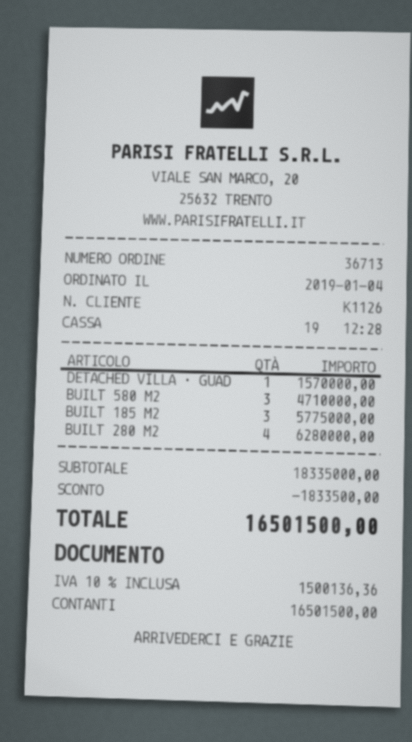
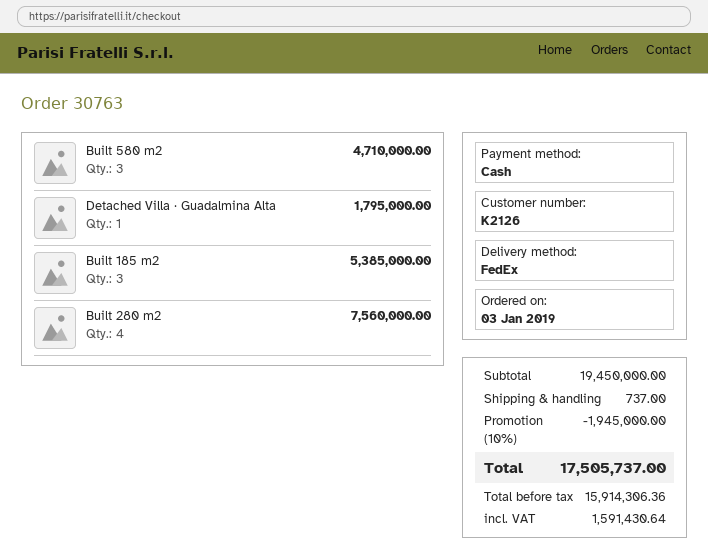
order number: 36713 -> 30763
order date: 2019-01-04 -> 2019-01-03
customer number: K1126 -> K2126
DETACHED VILLA · GUAD: 1 for 1570000.00 -> 1 for 1795000.00
BUILT 185 M2: 3 for 5775000.00 -> 3 for 5385000.00
BUILT 280 M2: 4 for 6280000.00 -> 4 for 7560000.00
subtotal: 18335000.00 -> 19450000.00
discount: 1833500.00 -> 1945000.00
shipping: none -> 737.00
tax: 1500136.36 -> 1591430.64
total: 16501500.00 -> 17505737.00

